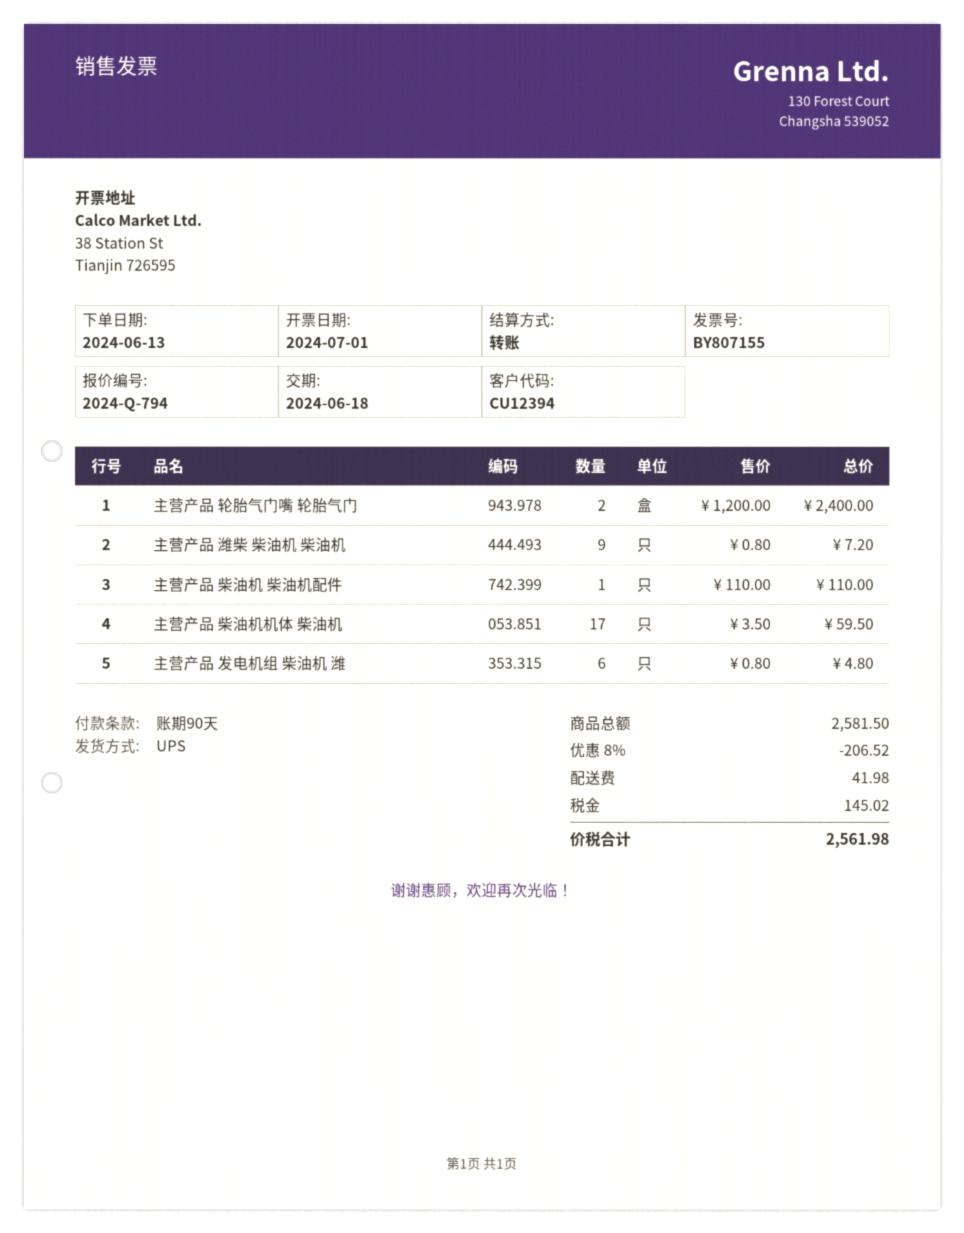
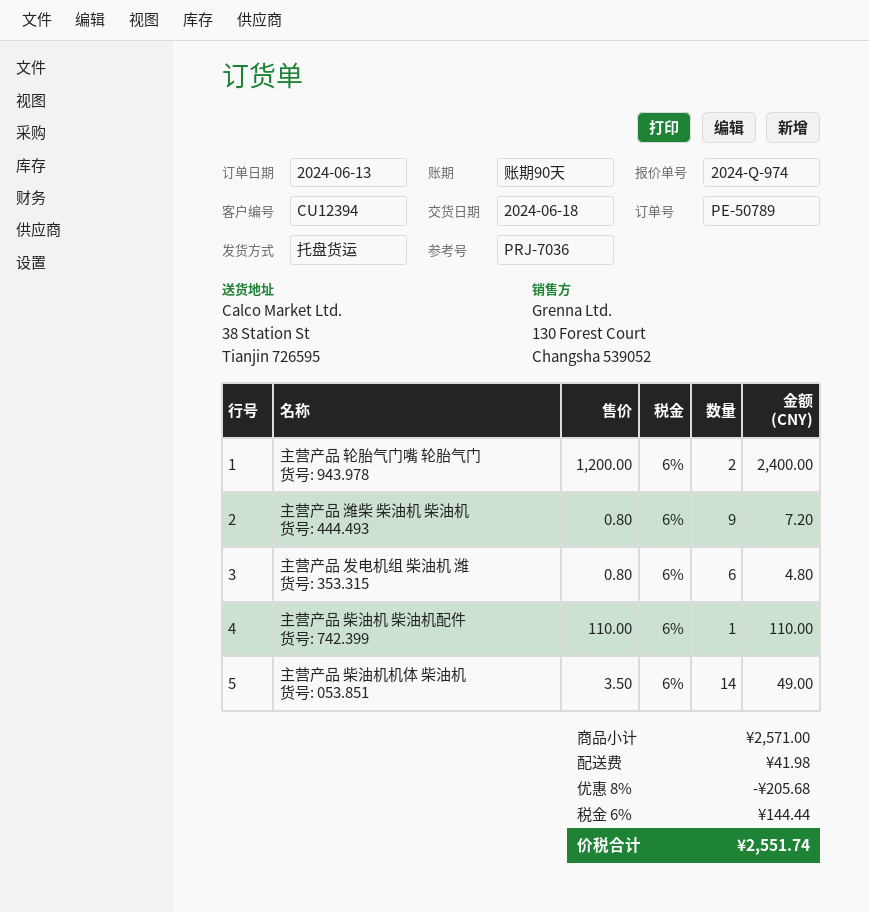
quote number: 2024-Q-794 -> 2024-Q-974
shipping method: UPS -> pallet freight
主营产品 柴油机机体 柴油机: 17 x 3.50 = 59.50 -> 14 x 3.50 = 49.00
subtotal: 2581.50 -> 2571.00
discount: 8% = 206.52 -> 8% = 205.68
tax: 145.02 -> 144.44
total: 2561.98 -> 2551.74

